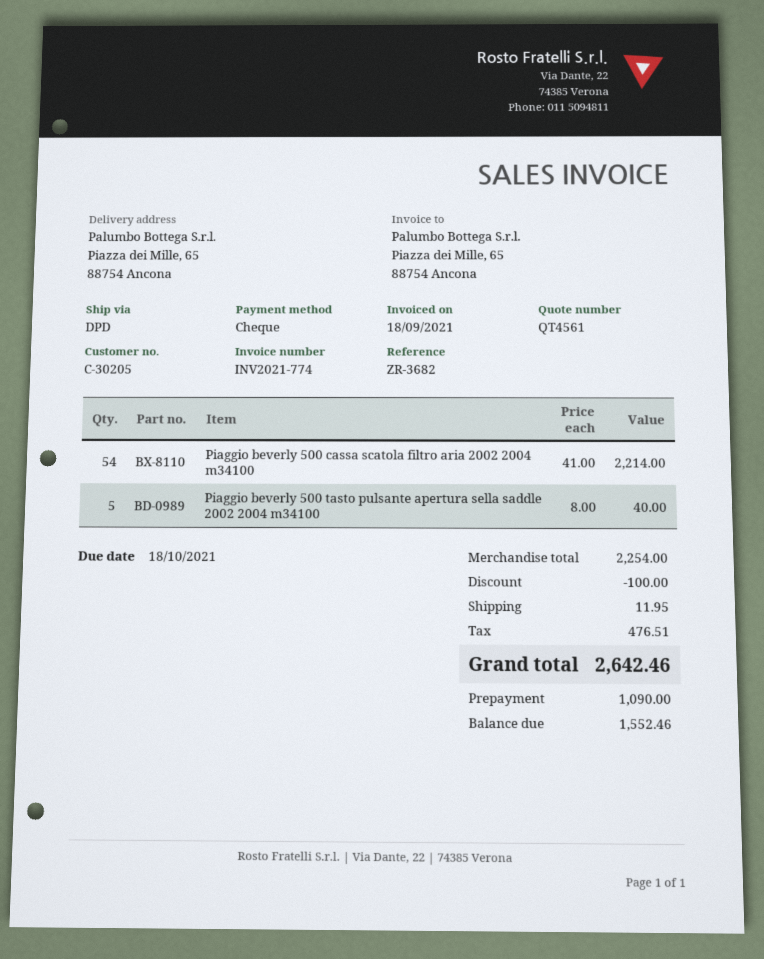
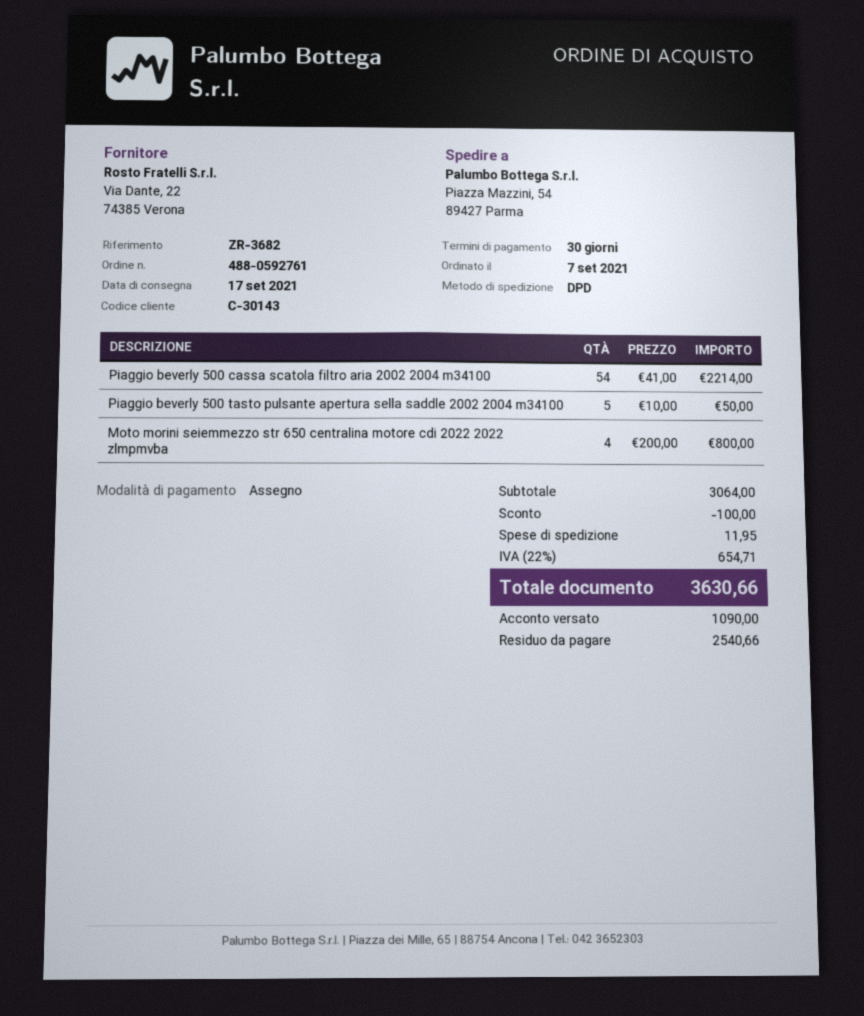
customer number: C-30205 -> C-30143
ship to: Piazza dei Mille, 65, 88754 Ancona -> Piazza Mazzini, 54, 89427 Parma
Piaggio beverly 500 tasto pulsante apertura sella saddle 2002 2004 m34100: 5 x 8.00 = 40.00 -> 5 x 10.00 = 50.00
Moto morini seiemmezzo str 650 centralina motore cdi 2022 2022 zlmpmvba: none -> 4 x 200.00 = 800.00
subtotal: 2254.00 -> 3064.00
tax: 476.51 -> 654.71
total: 2642.46 -> 3630.66
balance: 1552.46 -> 2540.66

